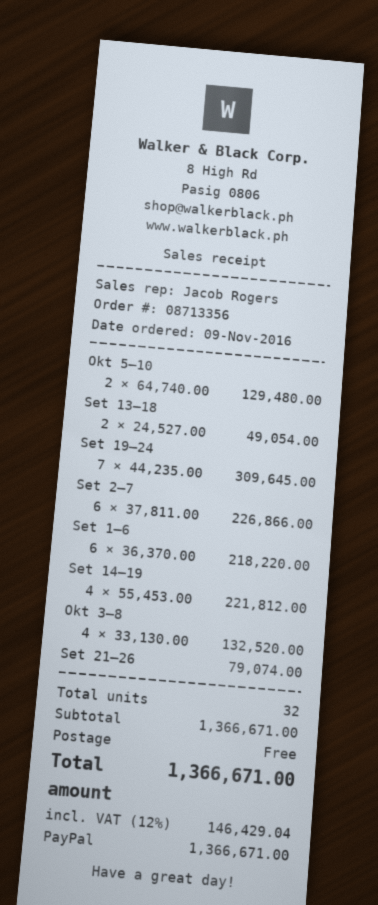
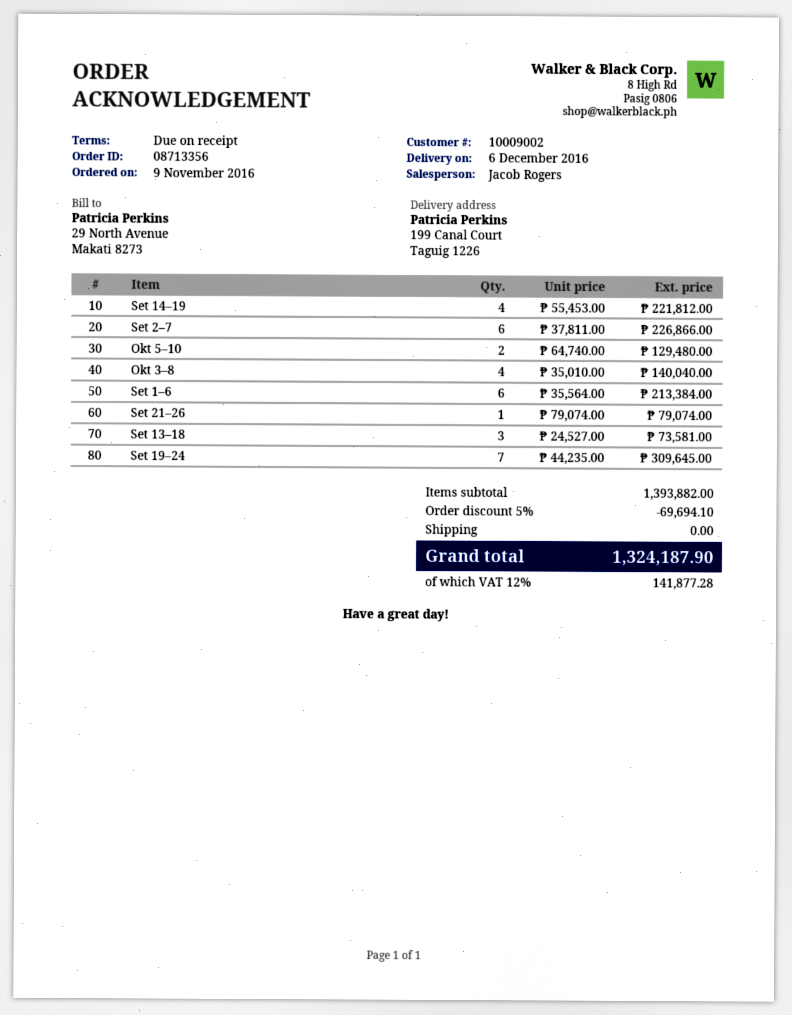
Set 13–18: 2 x 24527.00 = 49054.00 -> 3 x 24527.00 = 73581.00
Set 1–6: 6 x 36370.00 = 218220.00 -> 6 x 35564.00 = 213384.00
Okt 3–8: 4 x 33130.00 = 132520.00 -> 4 x 35010.00 = 140040.00
subtotal: 1366671.00 -> 1393882.00
discount: none -> 5% = 69694.10
tax: 12% = 146429.04 -> 12% = 141877.28
total: 1366671.00 -> 1324187.90

